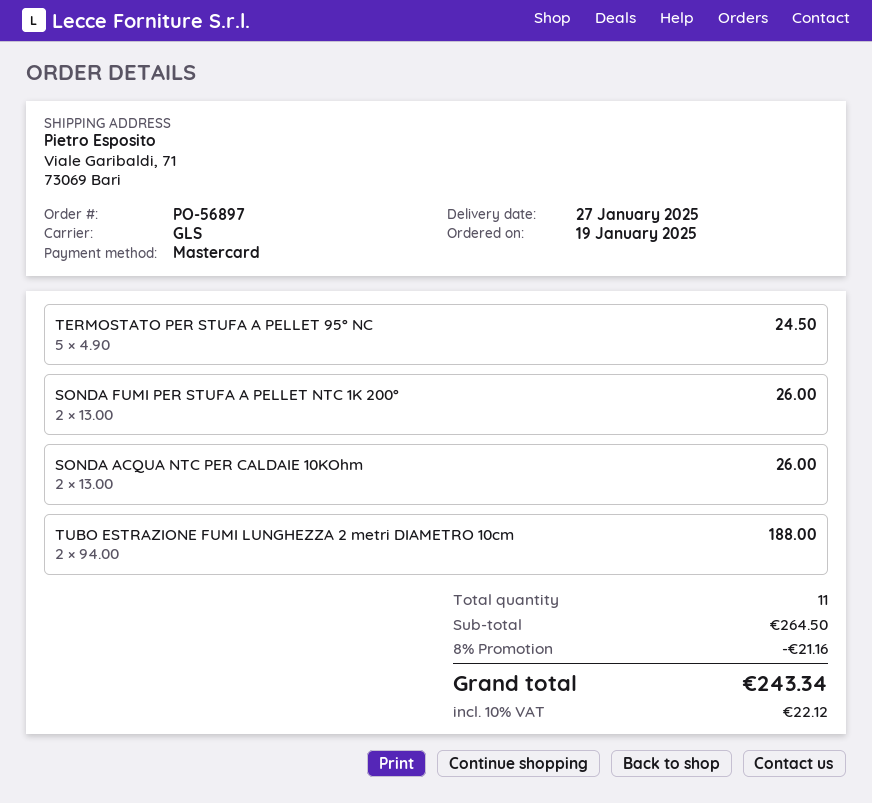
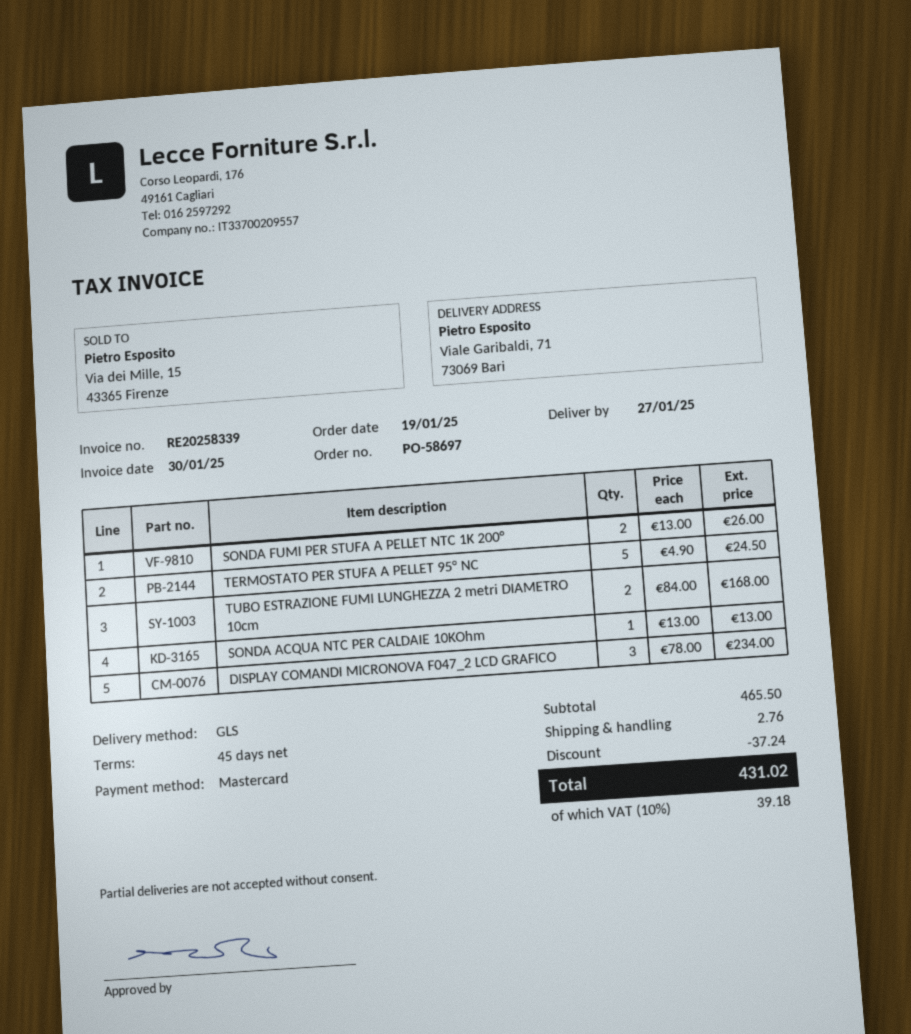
order number: PO-56897 -> PO-58697
SONDA ACQUA NTC PER CALDAIE 10KOhm: 2 x 13.00 = 26.00 -> 1 x 13.00 = 13.00
TUBO ESTRAZIONE FUMI LUNGHEZZA 2 metri DIAMETRO 10cm: 2 x 94.00 = 188.00 -> 2 x 84.00 = 168.00
DISPLAY COMANDI MICRONOVA F047_2 LCD GRAFICO: none -> 3 x 78.00 = 234.00
subtotal: 264.50 -> 465.50
discount: 21.16 -> 37.24
shipping: none -> 2.76
tax: 10% = 22.12 -> 10% = 39.18
total: 243.34 -> 431.02

